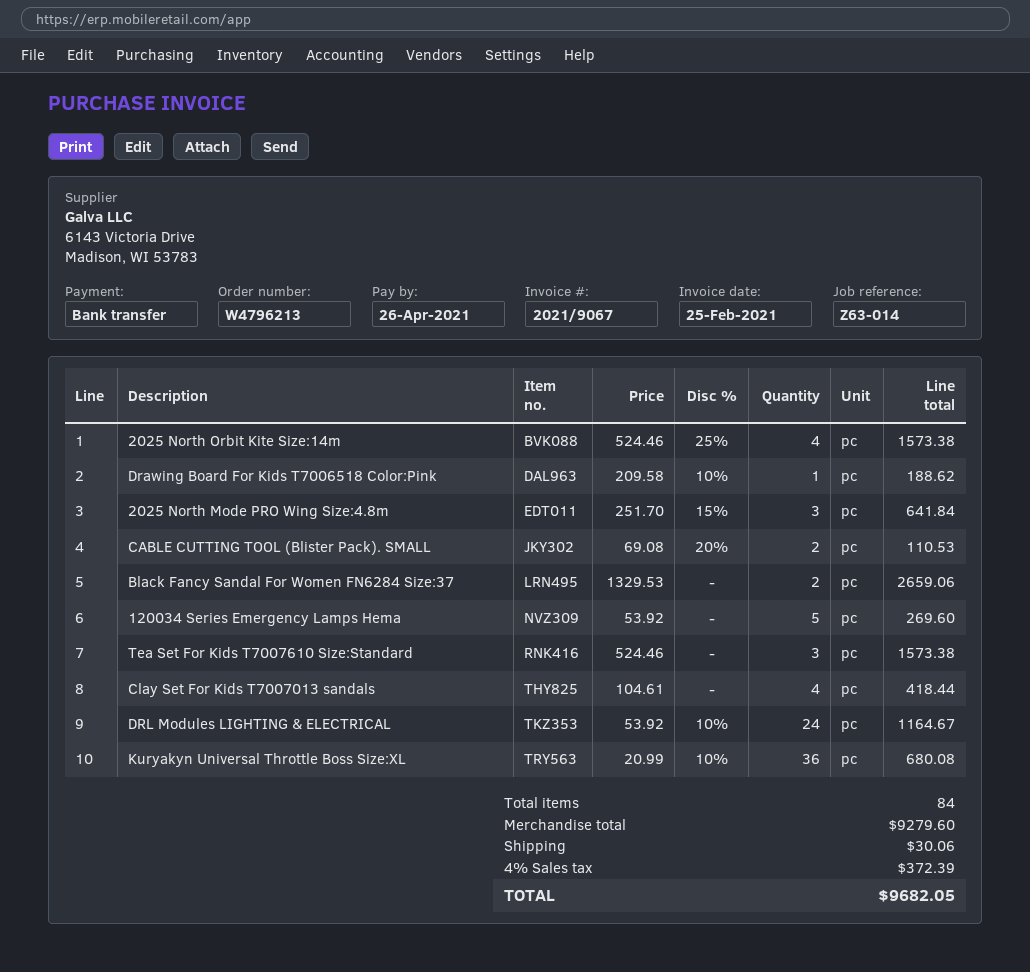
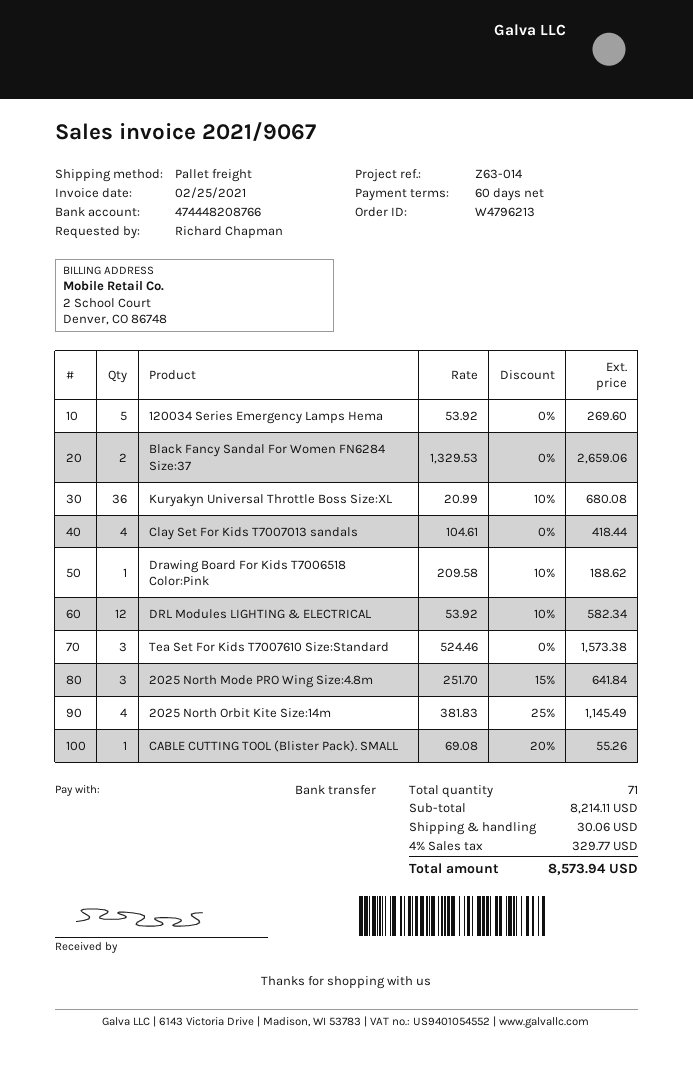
2025 North Orbit Kite Size:14m: 4 x 524.46 - 25% = 1573.38 -> 4 x 381.83 - 25% = 1145.49
CABLE CUTTING TOOL (Blister Pack). SMALL: 2 x 69.08 - 20% = 110.53 -> 1 x 69.08 - 20% = 55.26
DRL Modules LIGHTING & ELECTRICAL: 24 x 53.92 - 10% = 1164.67 -> 12 x 53.92 - 10% = 582.34
total quantity: 84 -> 71
subtotal: 9279.60 -> 8214.11
tax: 4% = 372.39 -> 4% = 329.77
total: 9682.05 -> 8573.94

